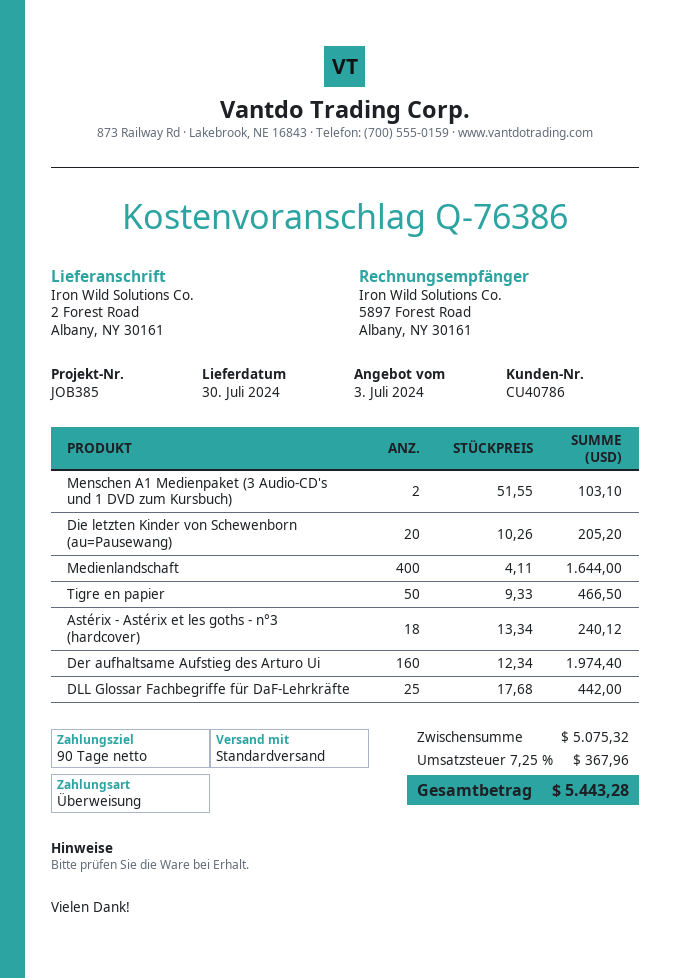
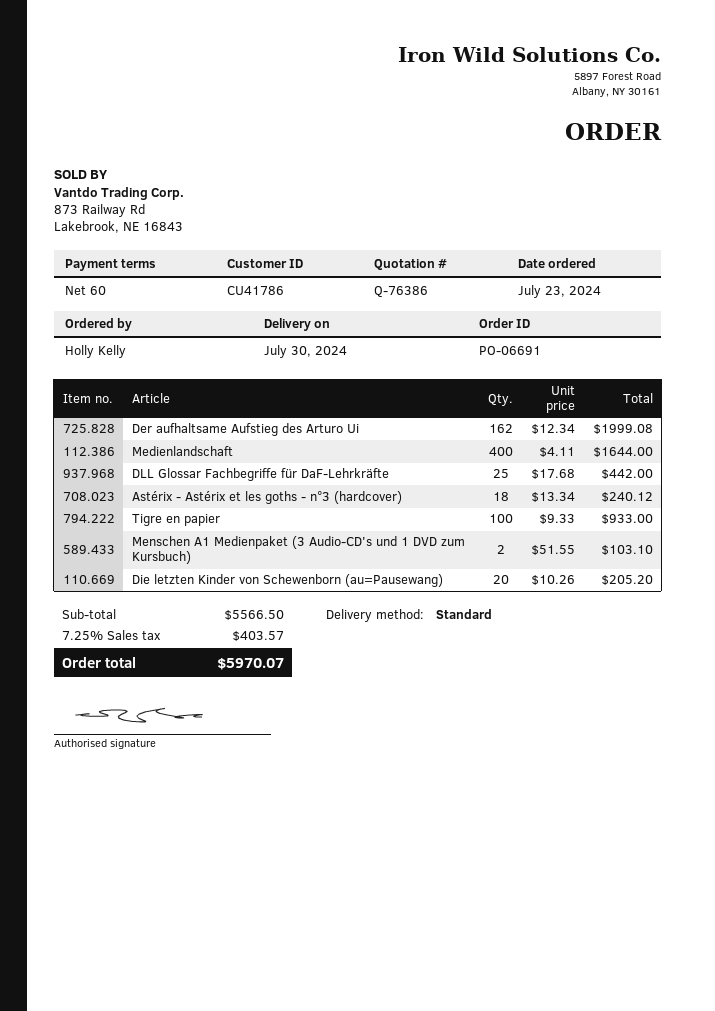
payment terms: 90 days -> 60 days
customer number: CU40786 -> CU41786
Tigre en papier: 50 x 9.33 = 466.50 -> 100 x 9.33 = 933.00
Der aufhaltsame Aufstieg des Arturo Ui: 160 x 12.34 = 1974.40 -> 162 x 12.34 = 1999.08
subtotal: 5075.32 -> 5566.50
tax: 7.25% = 367.96 -> 7.25% = 403.57
total: 5443.28 -> 5970.07

